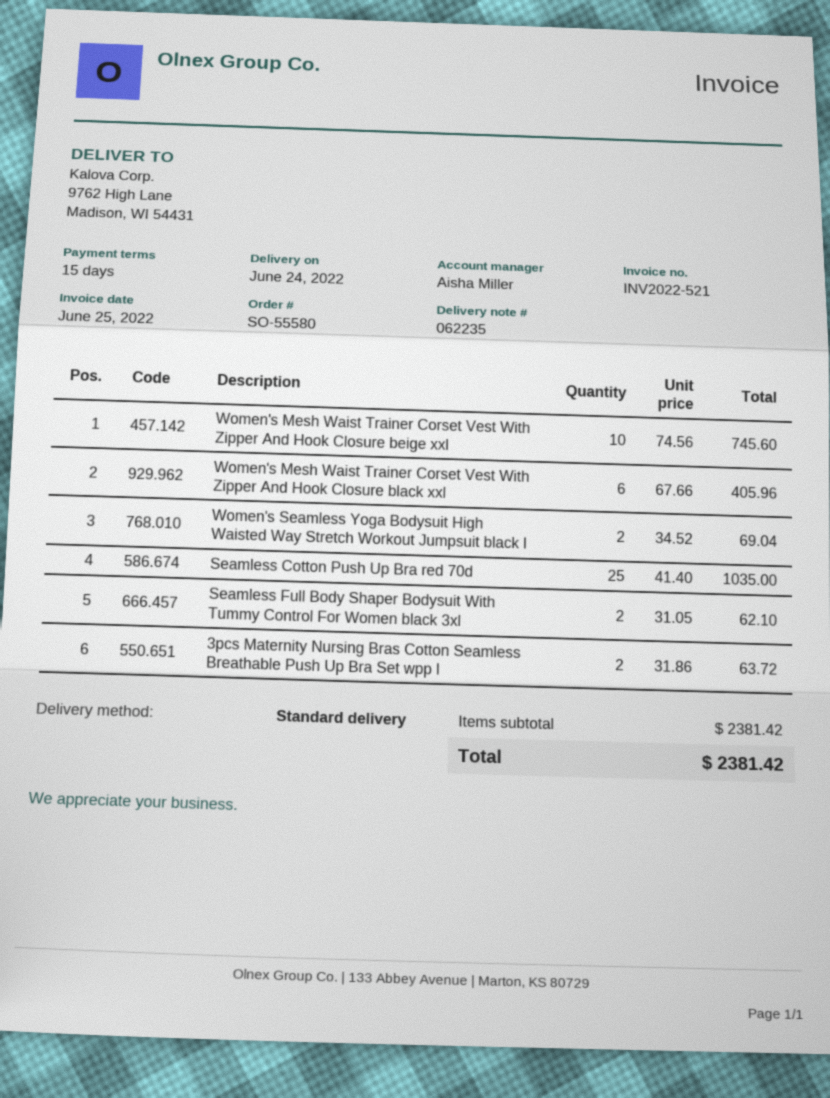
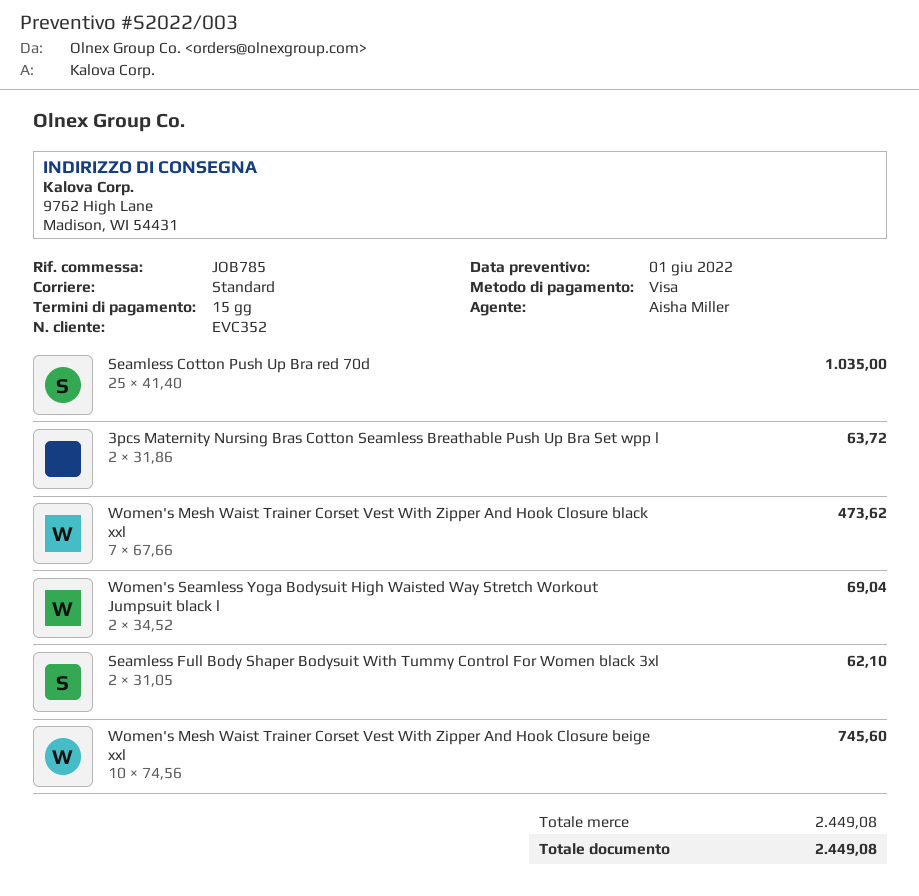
Women's Mesh Waist Trainer Corset Vest With Zipper And Hook Closure black xxl: 6 x 67.66 = 405.96 -> 7 x 67.66 = 473.62
subtotal: 2381.42 -> 2449.08
total: 2381.42 -> 2449.08

